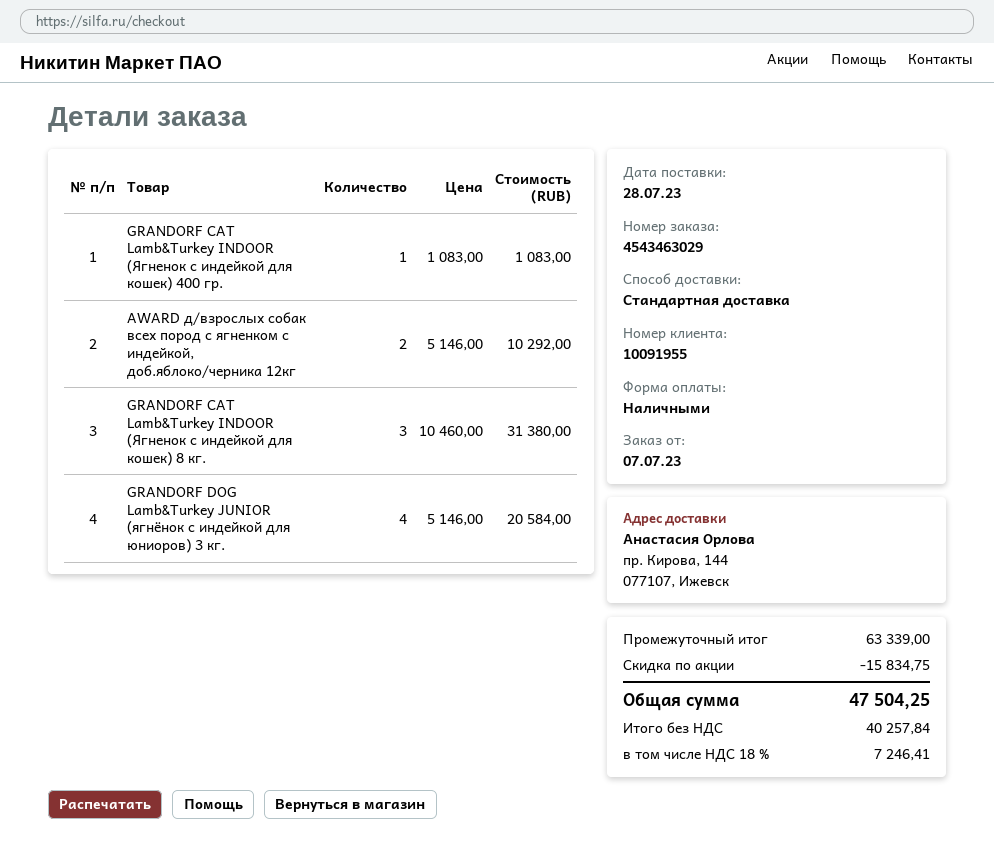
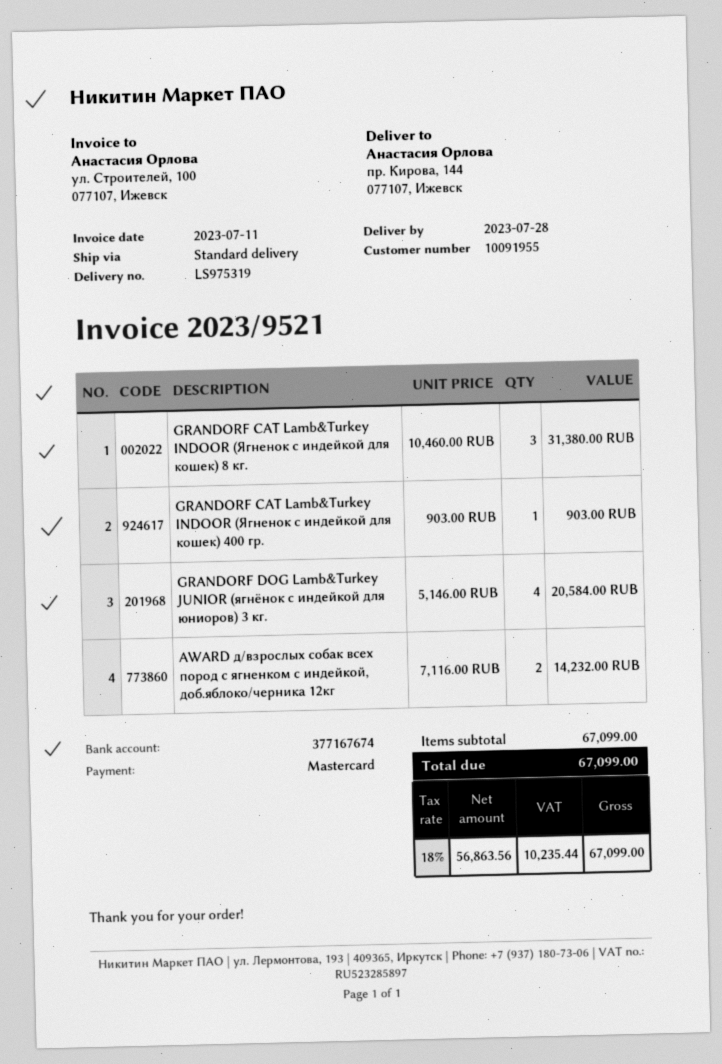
payment method: cash -> Mastercard
GRANDORF CAT Lamb&Turkey INDOOR (Ягненок с индейкой для кошек) 400 гр.: 1 x 1083.00 = 1083.00 -> 1 x 903.00 = 903.00
AWARD д/взрослых собак всех пород с ягненком с индейкой, доб.яблоко/черника 12кг: 2 x 5146.00 = 10292.00 -> 2 x 7116.00 = 14232.00
subtotal: 63339.00 -> 67099.00
discount: 15834.75 -> none
net: 40257.84 -> 56863.56
tax: 18% = 7246.41 -> 18% = 10235.44
total: 47504.25 -> 67099.00

